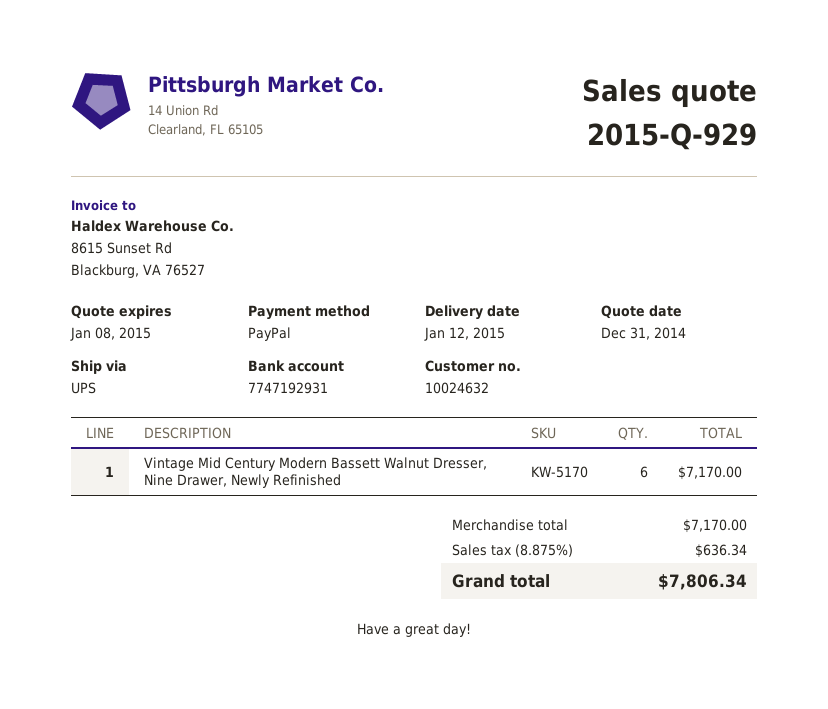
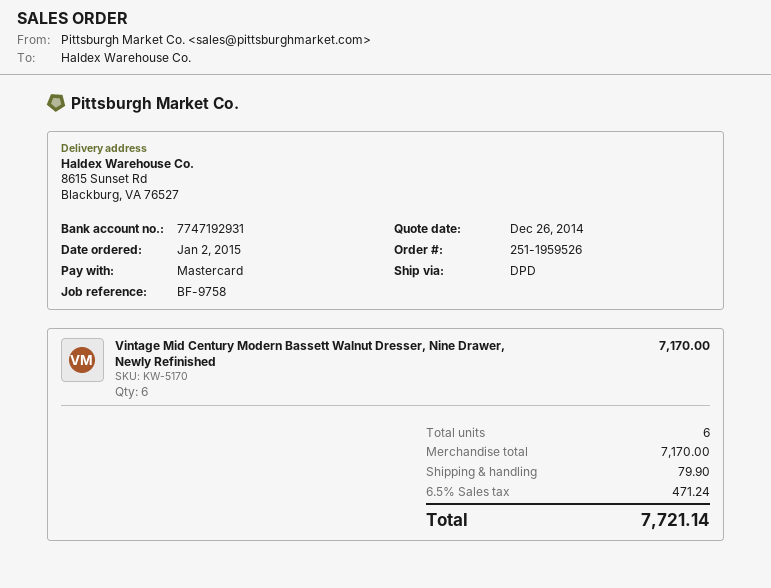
quote date: 2014-12-31 -> 2014-12-26
payment method: PayPal -> Mastercard
shipping method: UPS -> DPD
shipping: none -> 79.90
tax: 8.875% = 636.34 -> 6.5% = 471.24
total: 7806.34 -> 7721.14

